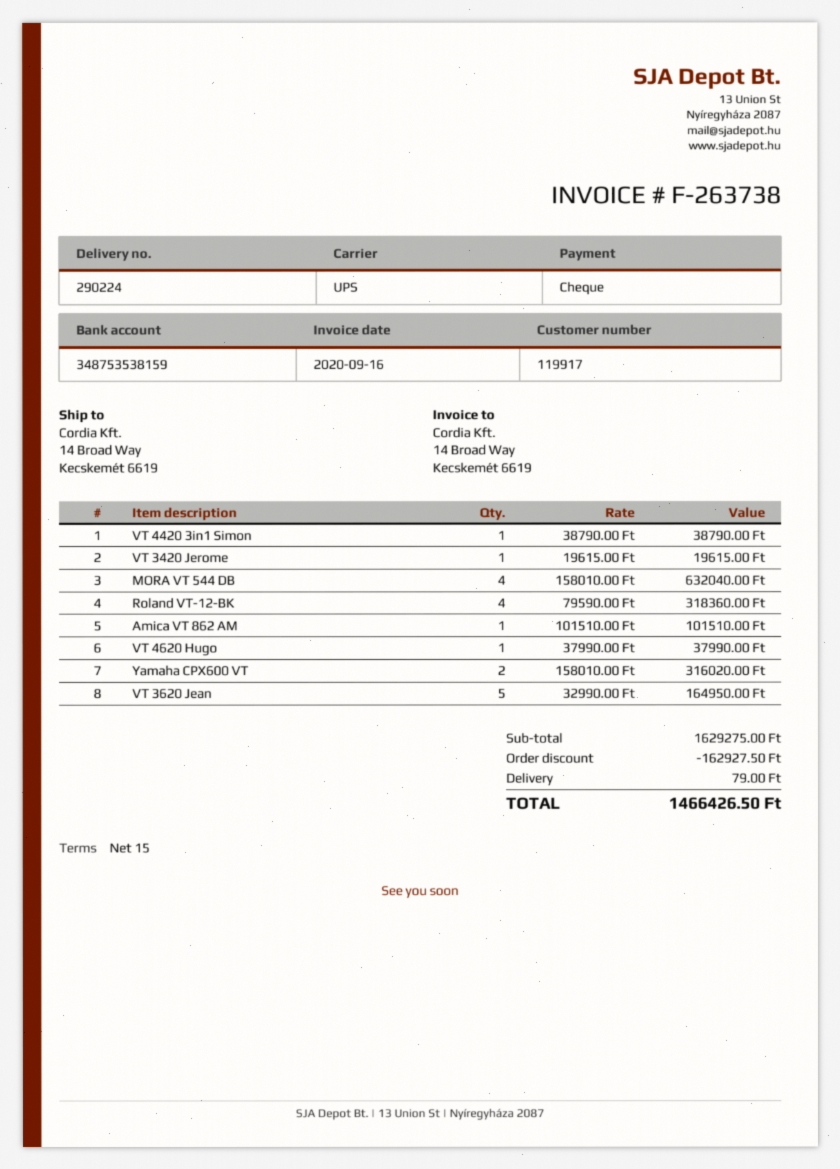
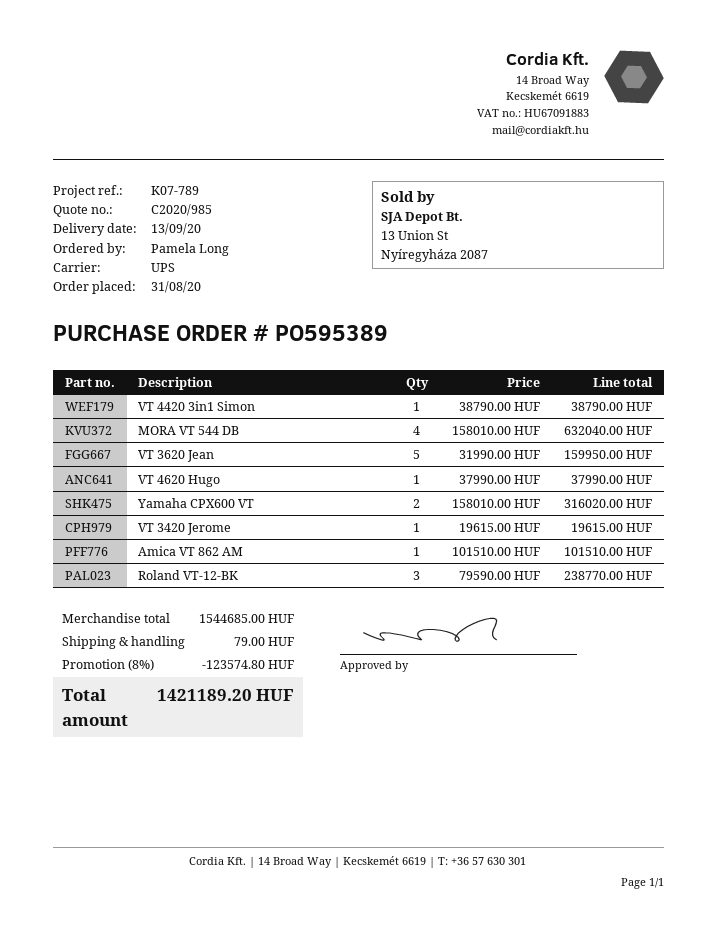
Roland VT-12-BK: 4 x 79590.00 = 318360.00 -> 3 x 79590.00 = 238770.00
VT 3620 Jean: 5 x 32990.00 = 164950.00 -> 5 x 31990.00 = 159950.00
subtotal: 1629275.00 -> 1544685.00
discount: 162927.50 -> 123574.80
total: 1466426.50 -> 1421189.20

